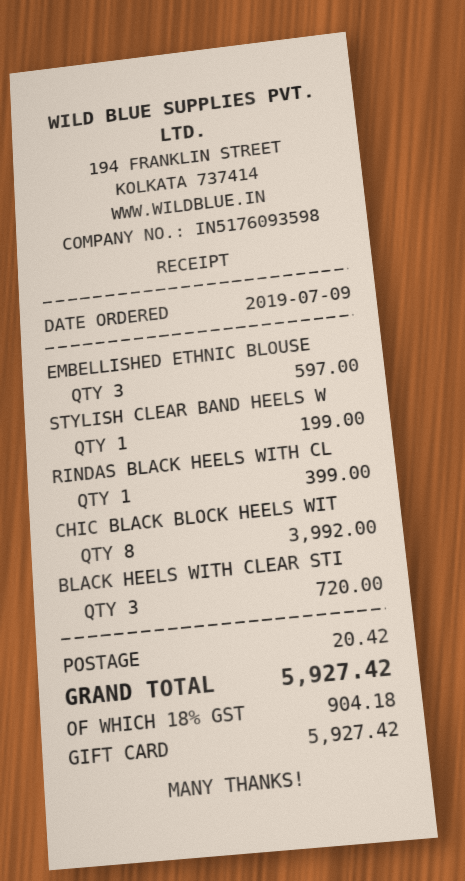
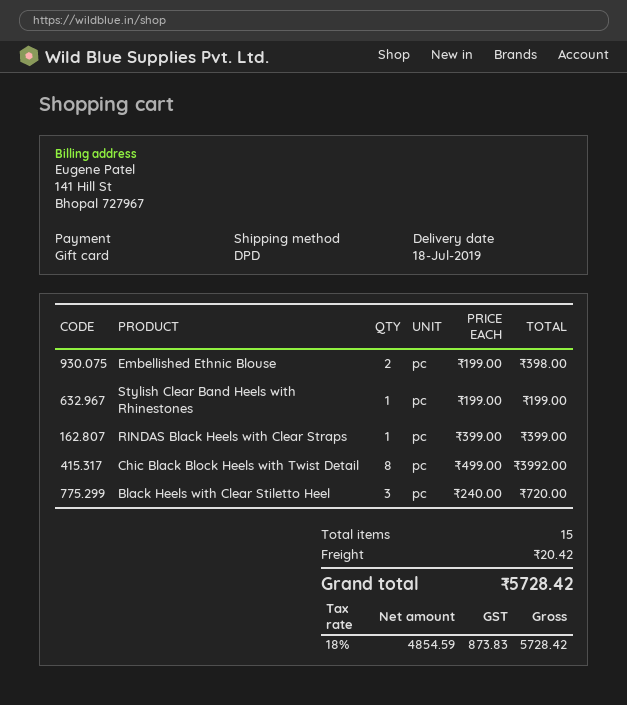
EMBELLISHED ETHNIC BLOUSE: 3 for 597.00 -> 2 for 398.00
tax: 18% = 904.18 -> 18% = 873.83
total: 5927.42 -> 5728.42

